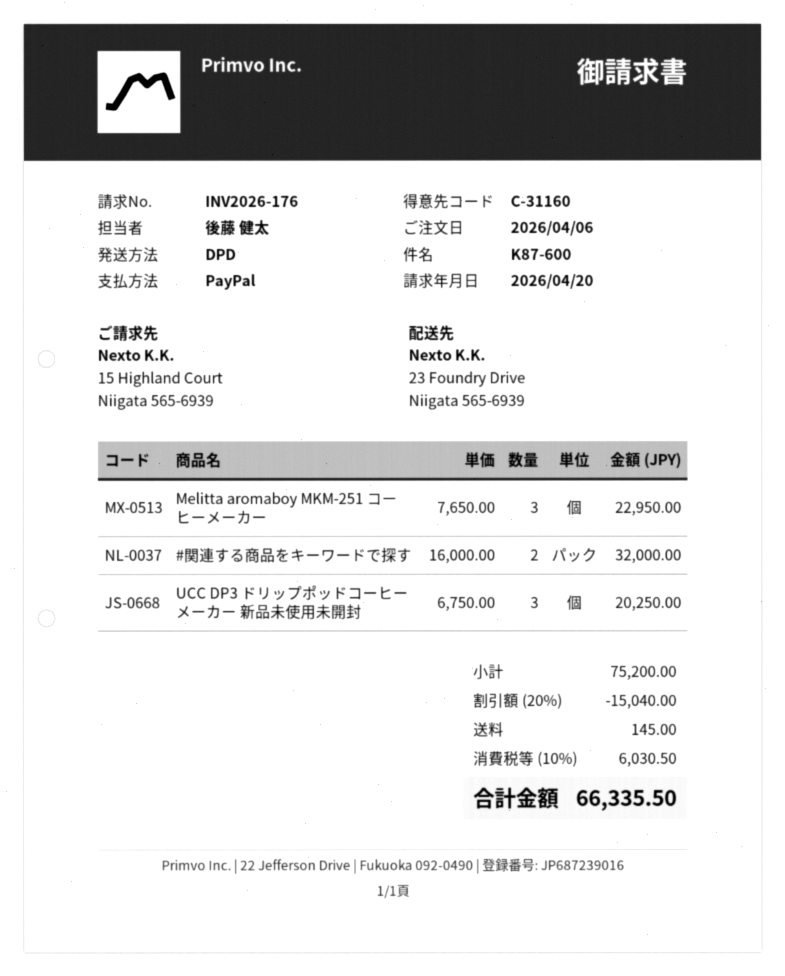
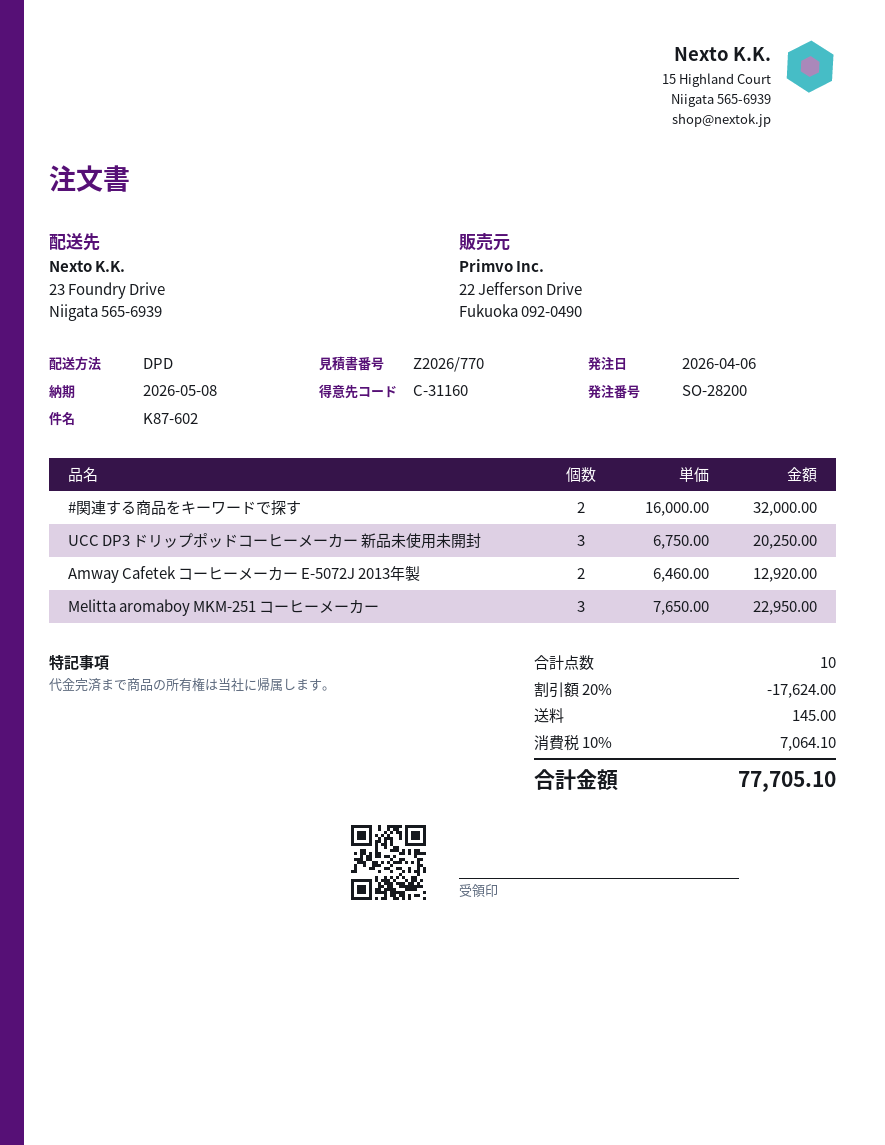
reference: K87-600 -> K87-602
Amway Cafetek コーヒーメーカー E-5072J 2013年製: none -> 2 x 6460.00 = 12920.00
discount: 20% = 15040.00 -> 20% = 17624.00
tax: 10% = 6030.50 -> 10% = 7064.10
total: 66335.50 -> 77705.10

